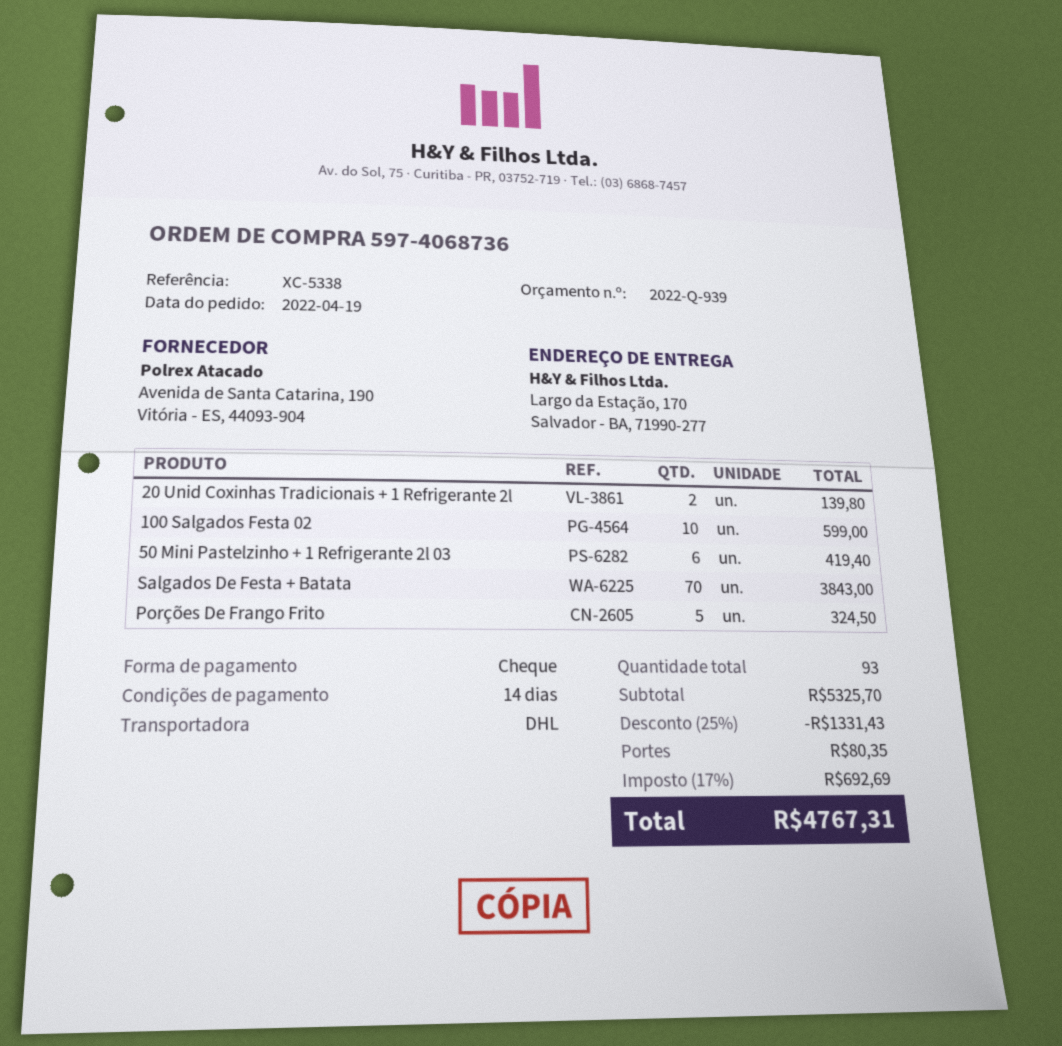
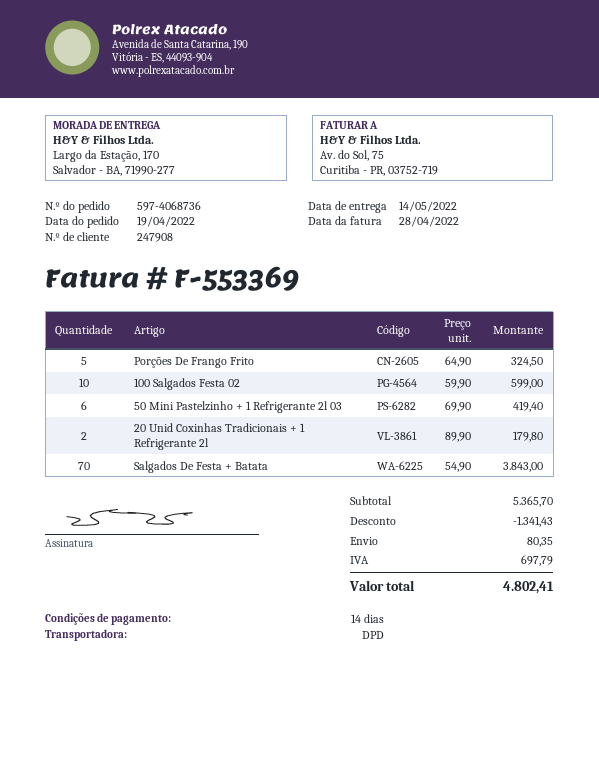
shipping method: DHL -> DPD
20 Unid Coxinhas Tradicionais + 1 Refrigerante 2l: 2 for 139.80 -> 2 for 179.80
subtotal: 5325.70 -> 5365.70
discount: 1331.43 -> 1341.43
tax: 692.69 -> 697.79
total: 4767.31 -> 4802.41

